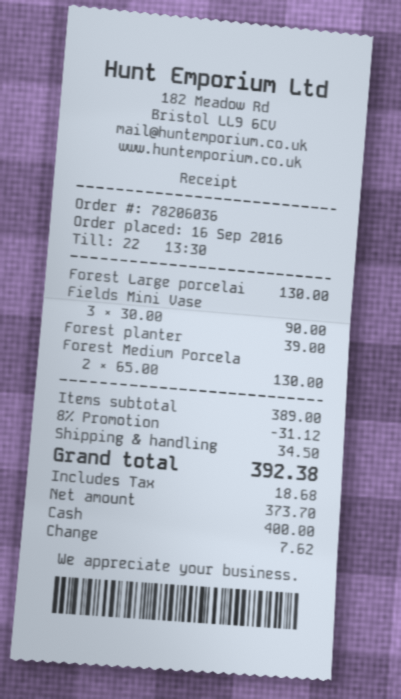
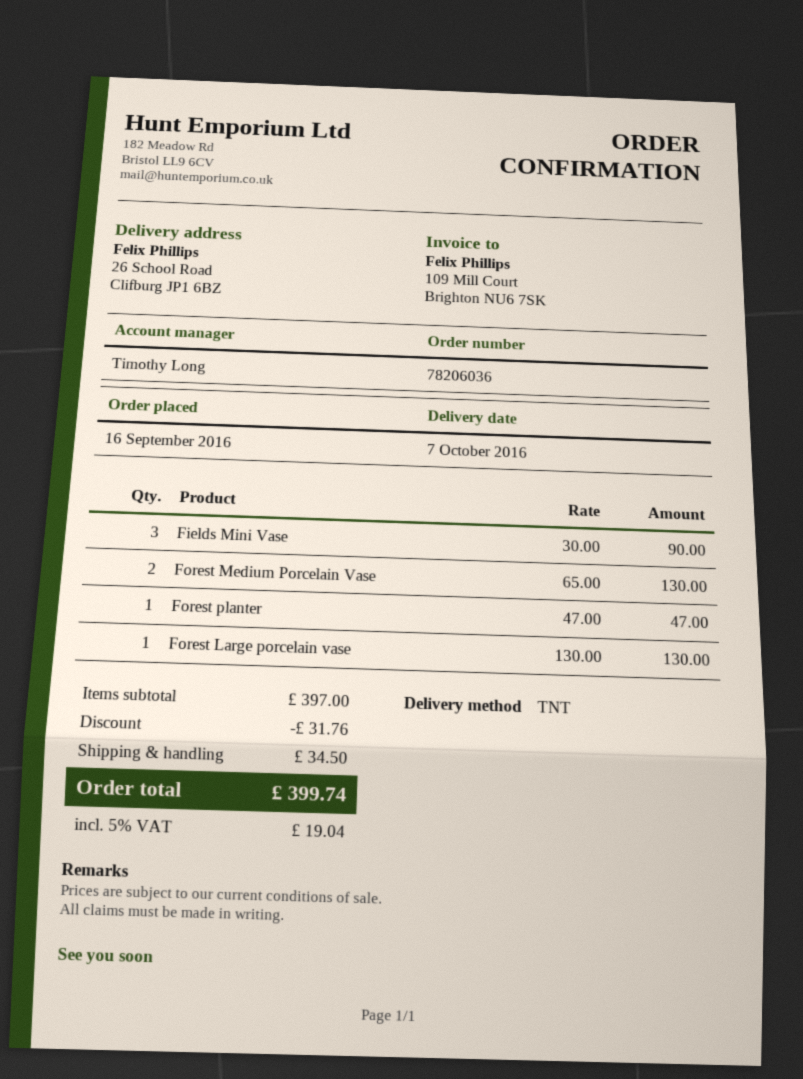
Forest planter: 1 x 39.00 = 39.00 -> 1 x 47.00 = 47.00
subtotal: 389.00 -> 397.00
discount: 31.12 -> 31.76
tax: 18.68 -> 19.04
total: 392.38 -> 399.74

